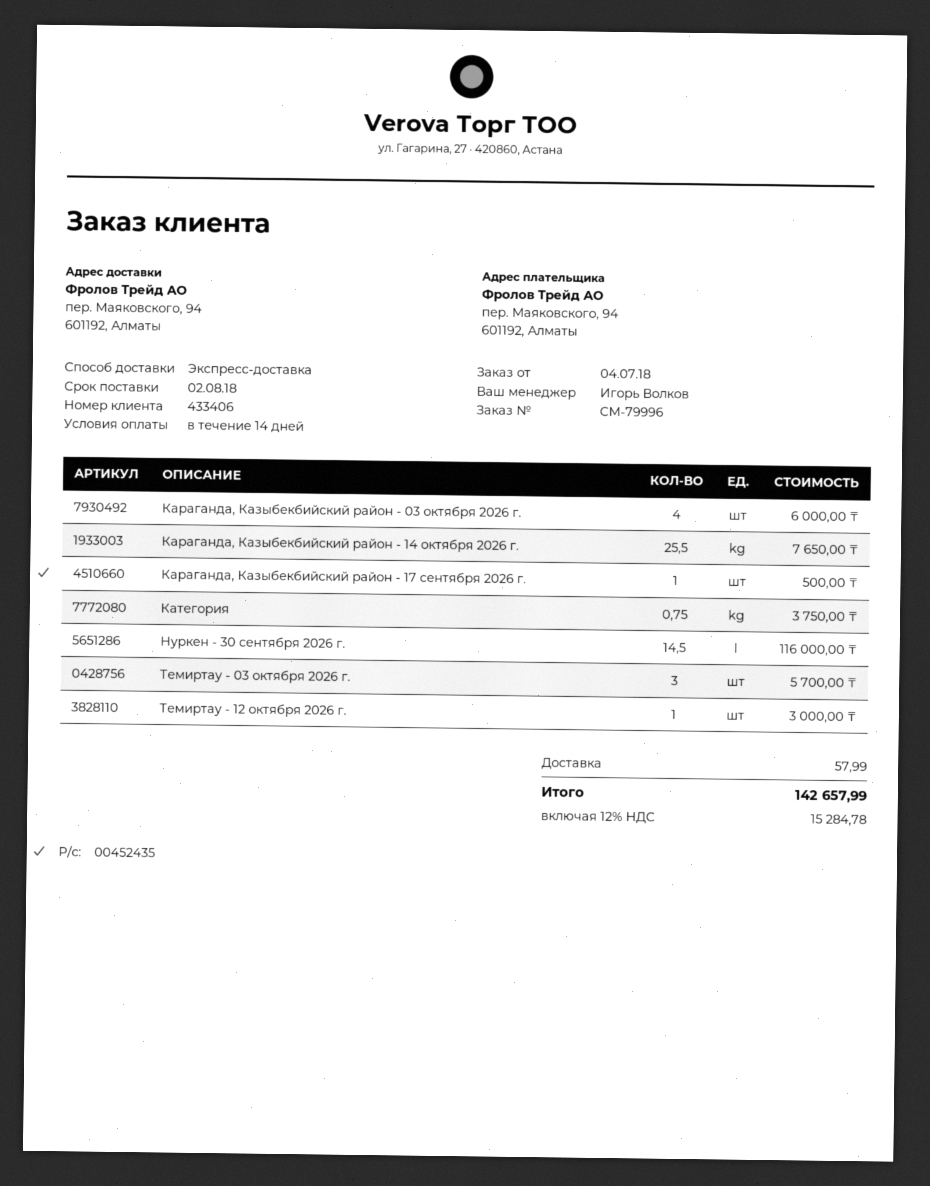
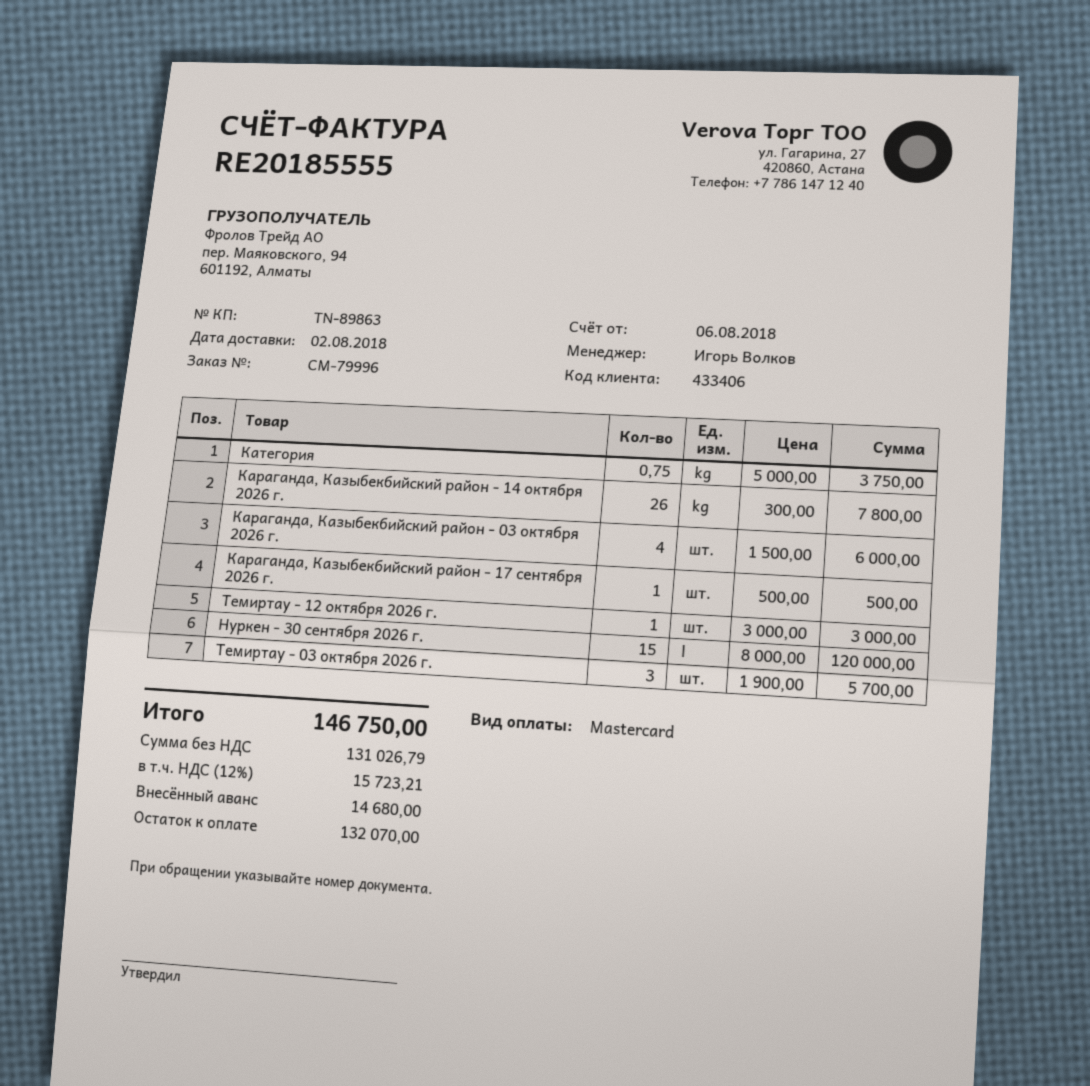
Караганда, Казыбекбийский район - 14 октября 2026 г.: 25.5 for 7650.00 -> 26 for 7800.00
Нуркен - 30 сентября 2026 г.: 14.5 for 116000.00 -> 15 for 120000.00
shipping: 57.99 -> none
tax: 12% = 15284.78 -> 12% = 15723.21
total: 142657.99 -> 146750.00

